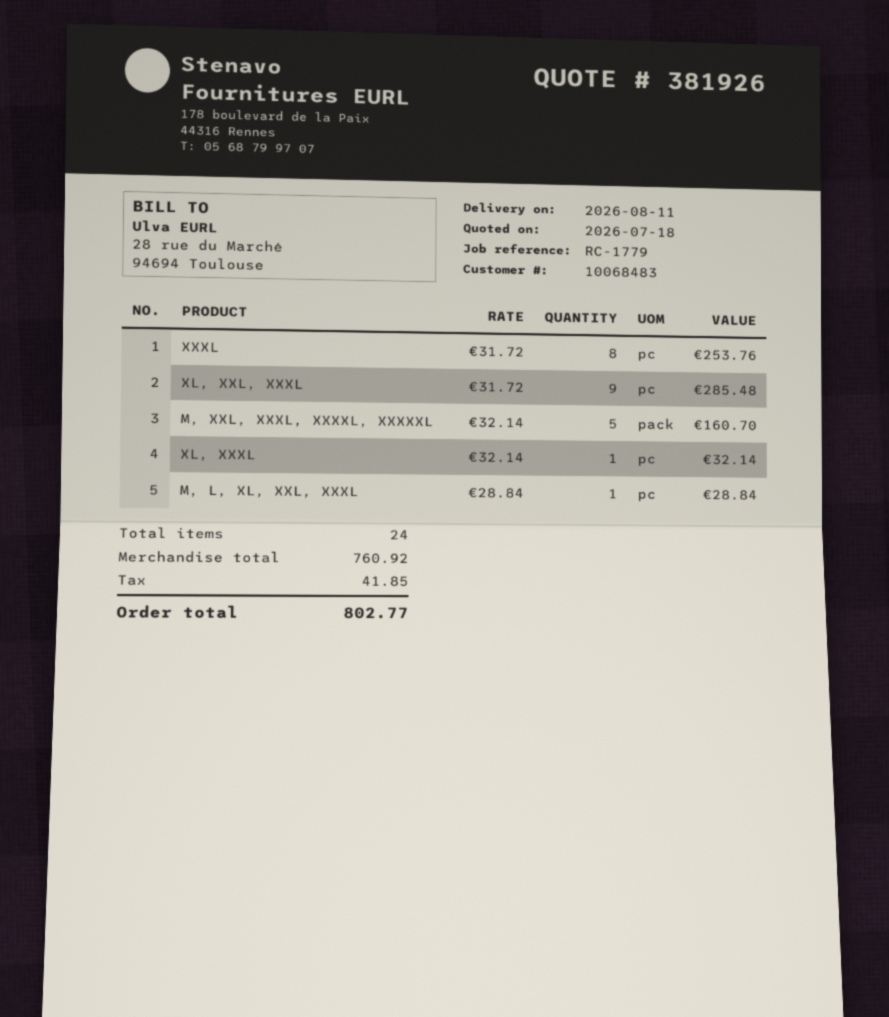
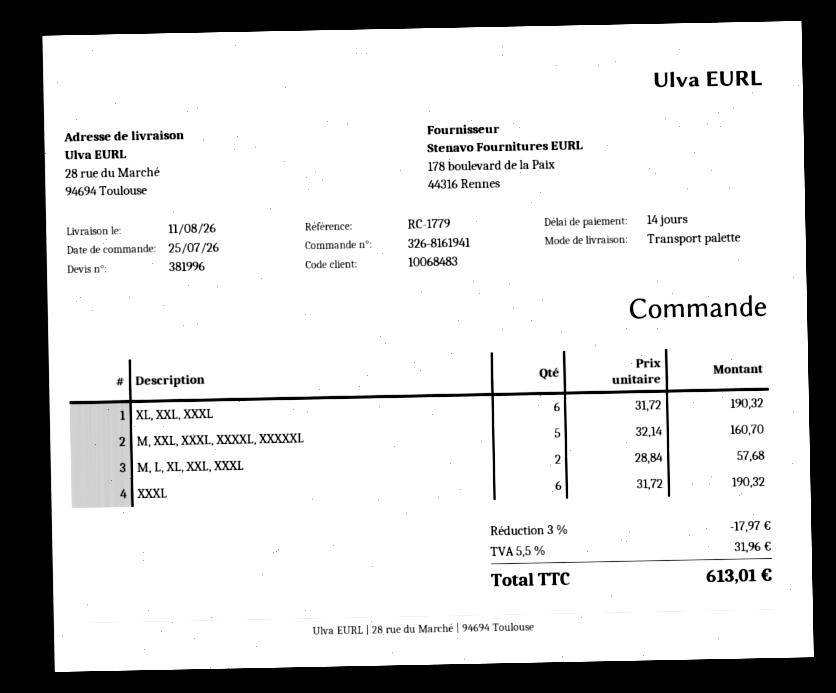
quote number: 381926 -> 381996
XXXL: 8 x 31.72 = 253.76 -> 6 x 31.72 = 190.32
XL, XXL, XXXL: 9 x 31.72 = 285.48 -> 6 x 31.72 = 190.32
XL, XXXL: 1 x 32.14 = 32.14 -> none
M, L, XL, XXL, XXXL: 1 x 28.84 = 28.84 -> 2 x 28.84 = 57.68
discount: none -> 3% = 17.97
tax: 41.85 -> 31.96
total: 802.77 -> 613.01

